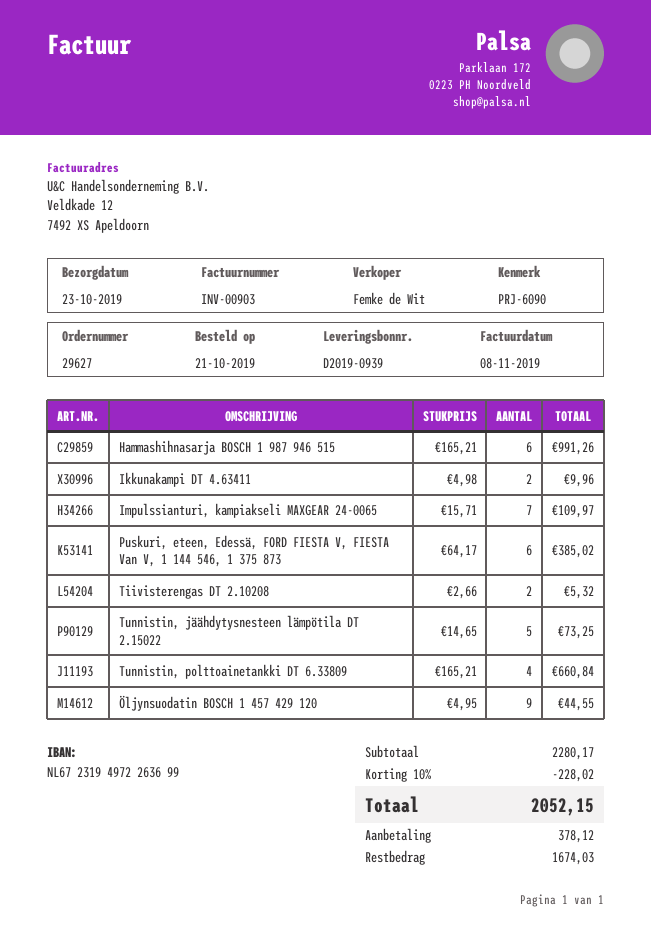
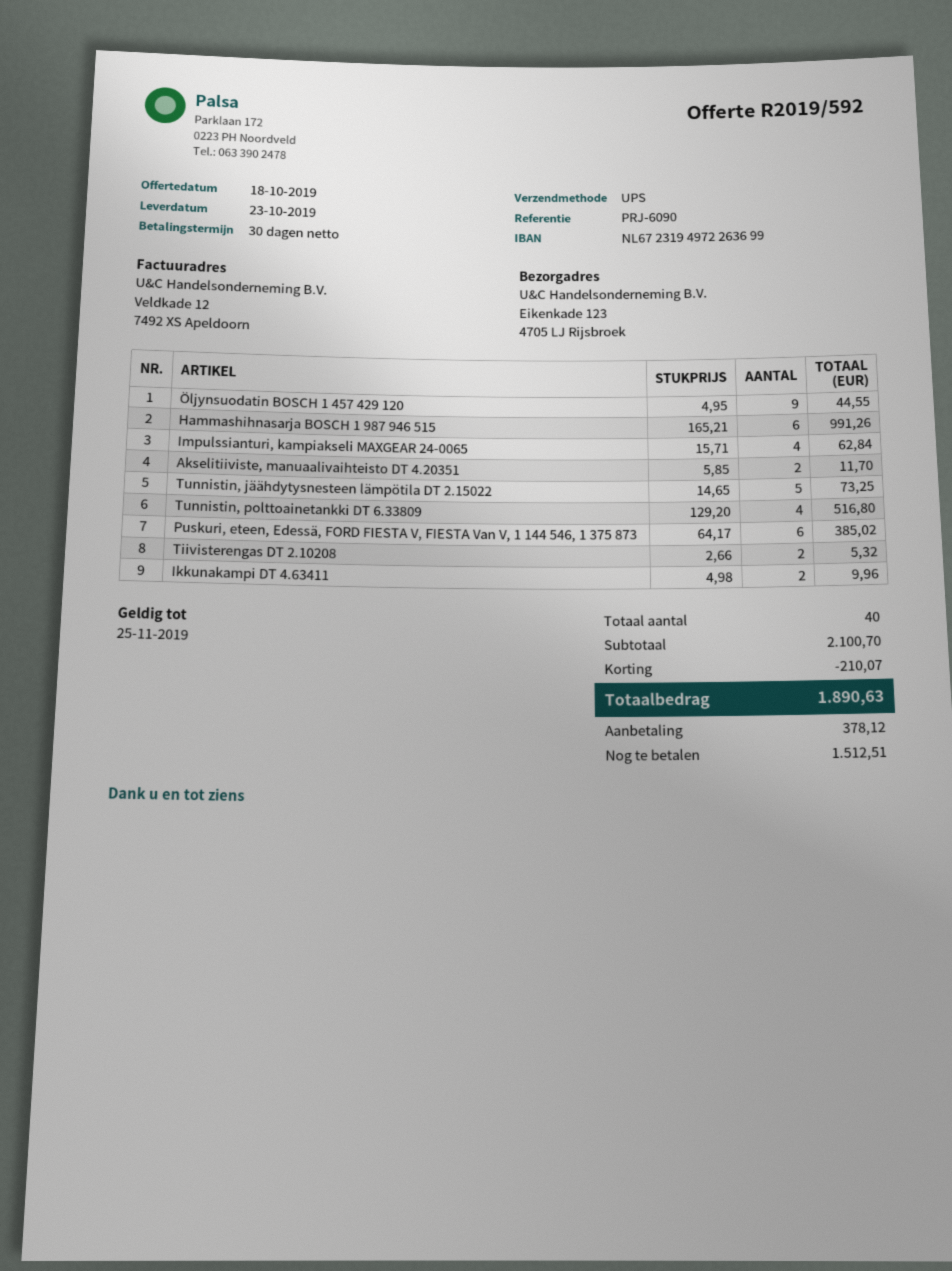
Impulssianturi, kampiakseli MAXGEAR 24-0065: 7 x 15.71 = 109.97 -> 4 x 15.71 = 62.84
Tunnistin, polttoainetankki DT 6.33809: 4 x 165.21 = 660.84 -> 4 x 129.20 = 516.80
Akselitiiviste, manuaalivaihteisto DT 4.20351: none -> 2 x 5.85 = 11.70
subtotal: 2280.17 -> 2100.70
discount: 228.02 -> 210.07
total: 2052.15 -> 1890.63
balance: 1674.03 -> 1512.51

